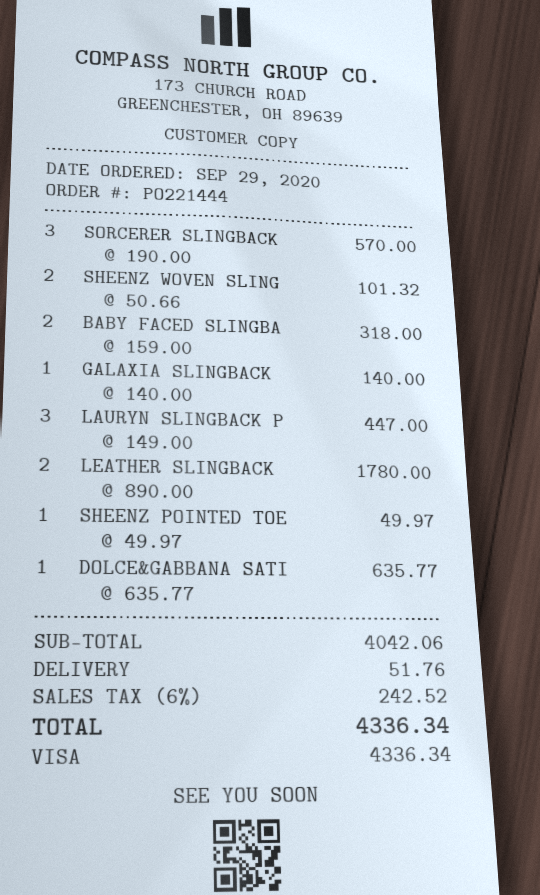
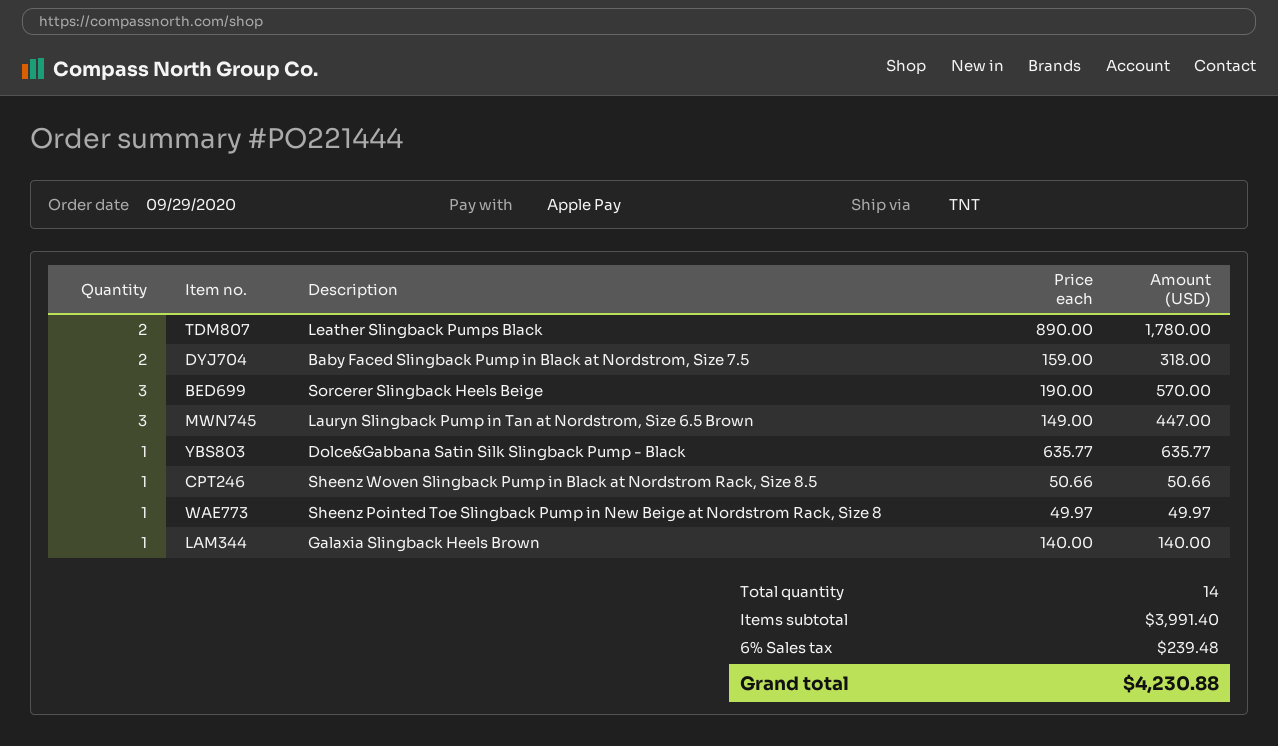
payment method: Visa -> Apple Pay
SHEENZ WOVEN SLING: 2 x 50.66 = 101.32 -> 1 x 50.66 = 50.66
subtotal: 4042.06 -> 3991.40
shipping: 51.76 -> none
tax: 6% = 242.52 -> 6% = 239.48
total: 4336.34 -> 4230.88

